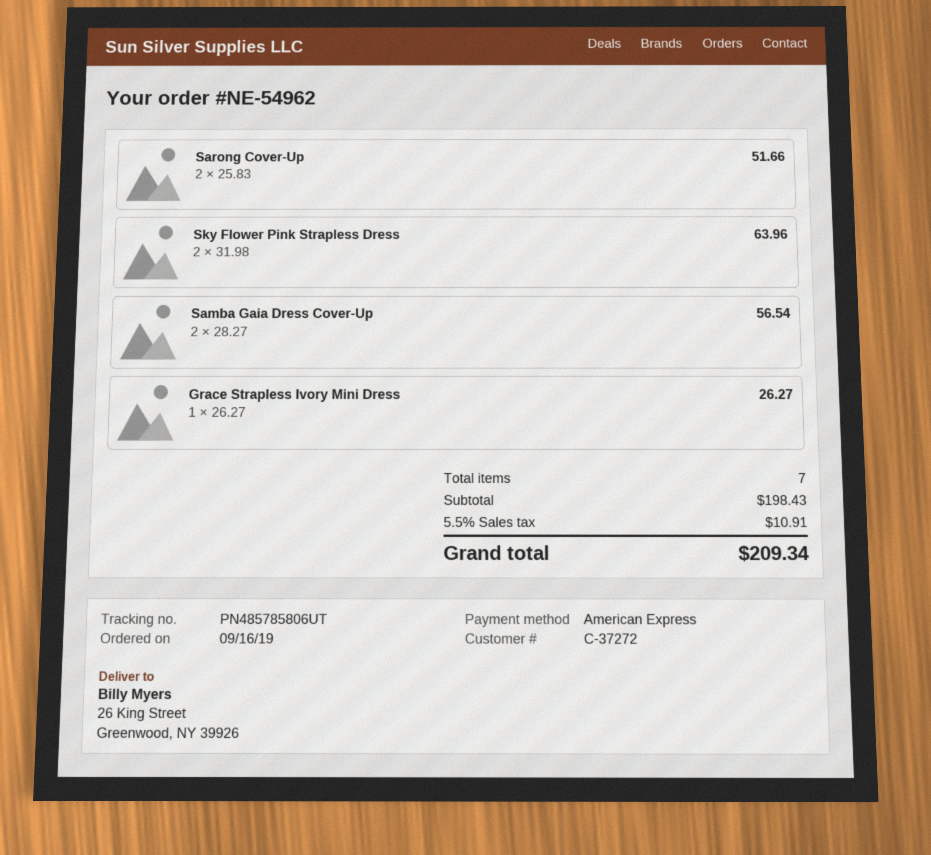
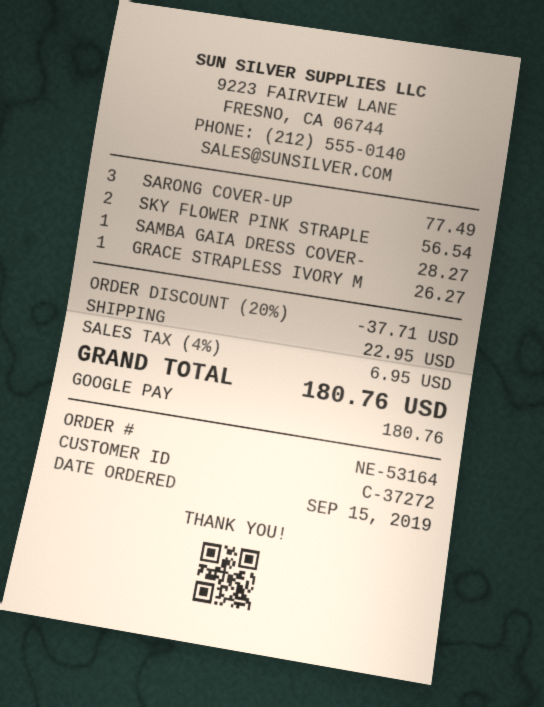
order number: NE-54962 -> NE-53164
order date: 2019-09-16 -> 2019-09-15
payment method: American Express -> Google Pay
Sarong Cover-Up: 2 for 51.66 -> 3 for 77.49
Sky Flower Pink Strapless Dress: 2 for 63.96 -> 2 for 56.54
Samba Gaia Dress Cover-Up: 2 for 56.54 -> 1 for 28.27
discount: none -> 20% = 37.71
shipping: none -> 22.95
tax: 5.5% = 10.91 -> 4% = 6.95
total: 209.34 -> 180.76

